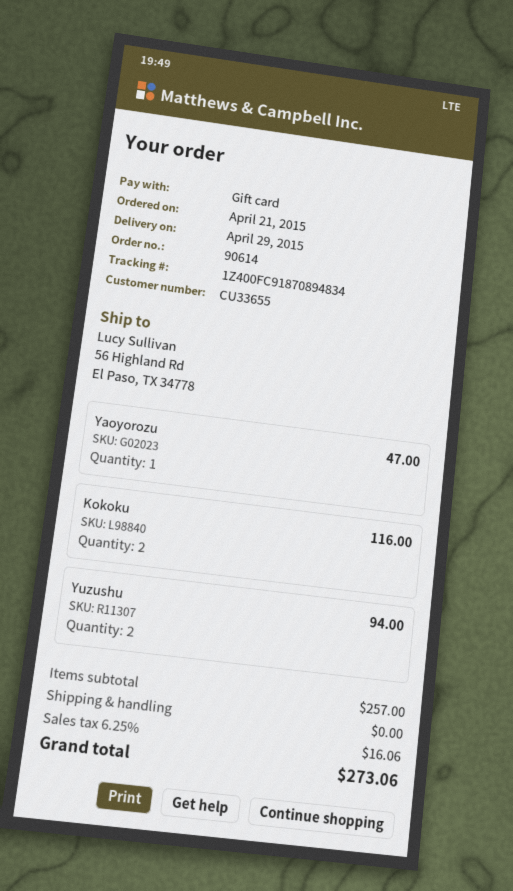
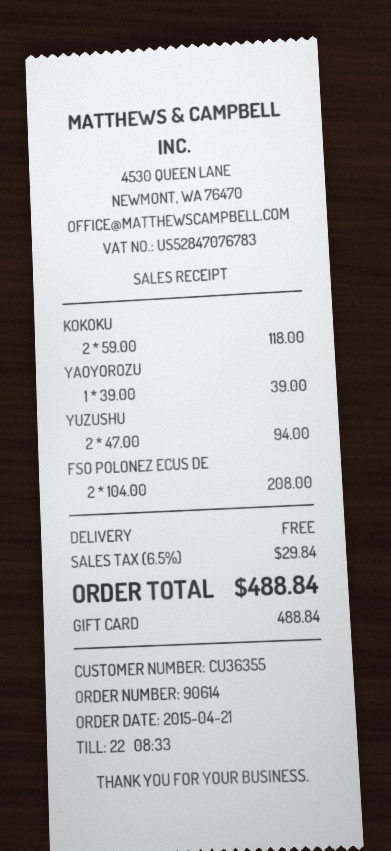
customer number: CU33655 -> CU36355
Yaoyorozu: 1 for 47.00 -> 1 for 39.00
Kokoku: 2 for 116.00 -> 2 for 118.00
FSO POLONEZ ECUS DE: none -> 2 for 208.00
tax: 6.25% = 16.06 -> 6.5% = 29.84
total: 273.06 -> 488.84

